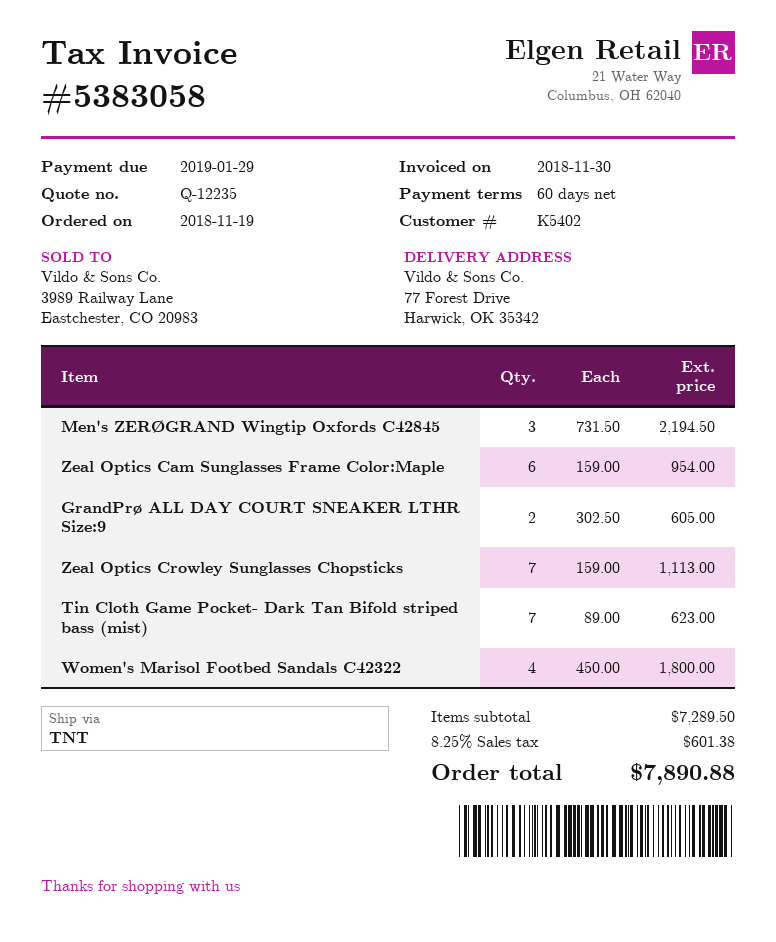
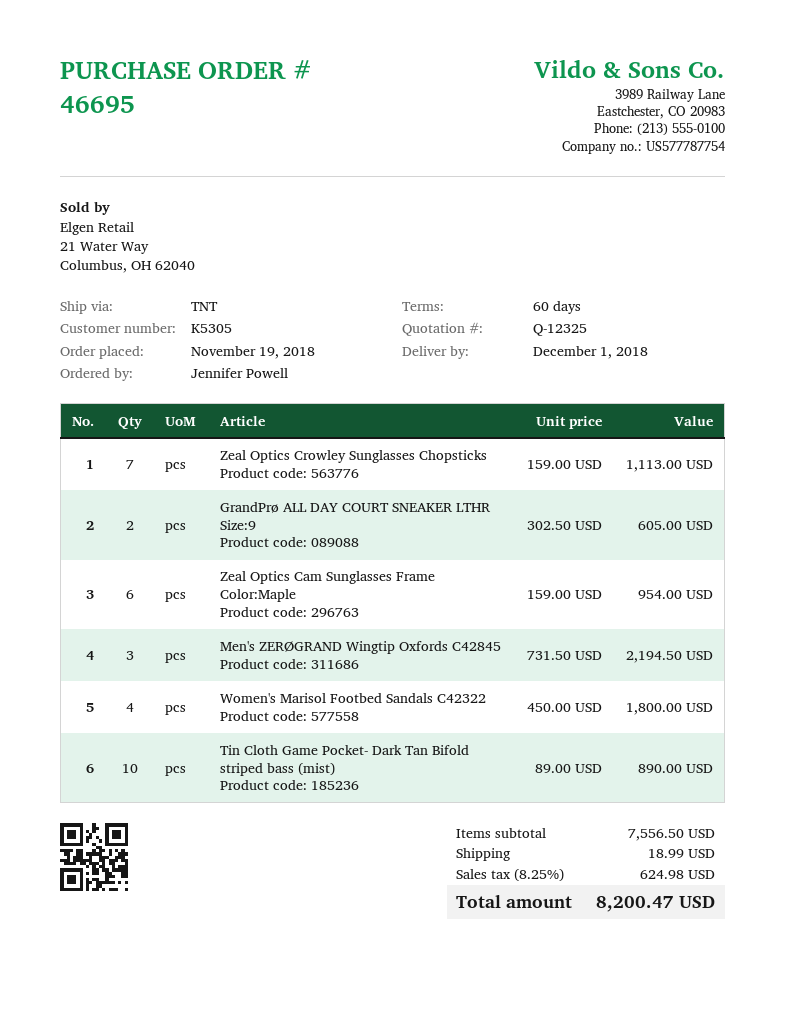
quote number: Q-12235 -> Q-12325
customer number: K5402 -> K5305
Tin Cloth Game Pocket- Dark Tan Bifold striped bass (mist): 7 x 89.00 = 623.00 -> 10 x 89.00 = 890.00
subtotal: 7289.50 -> 7556.50
shipping: none -> 18.99
tax: 8.25% = 601.38 -> 8.25% = 624.98
total: 7890.88 -> 8200.47

